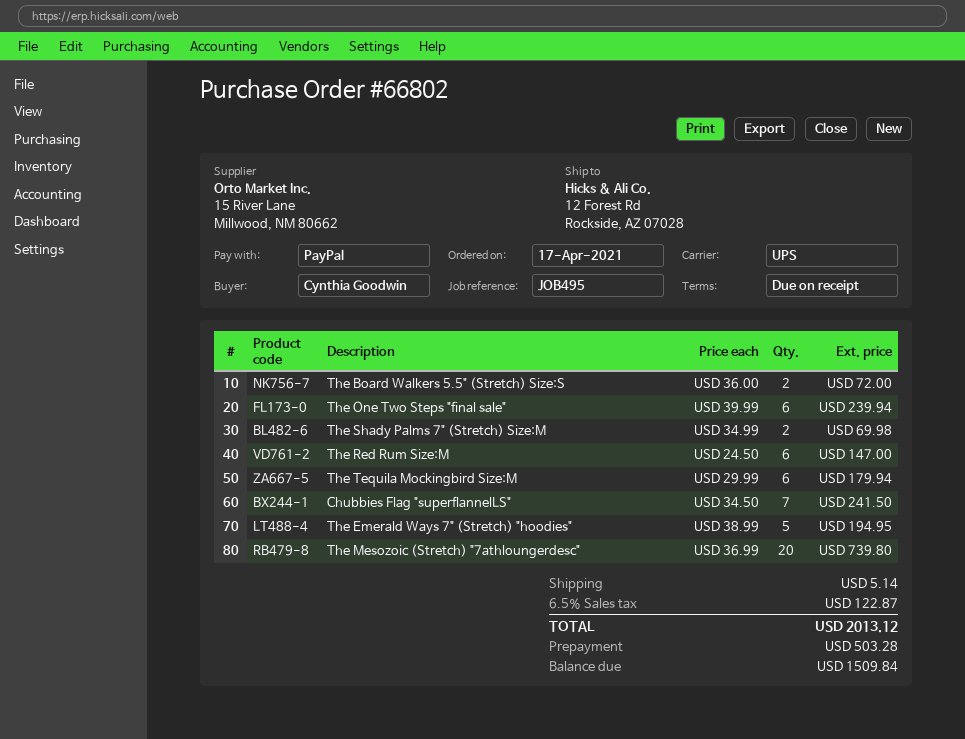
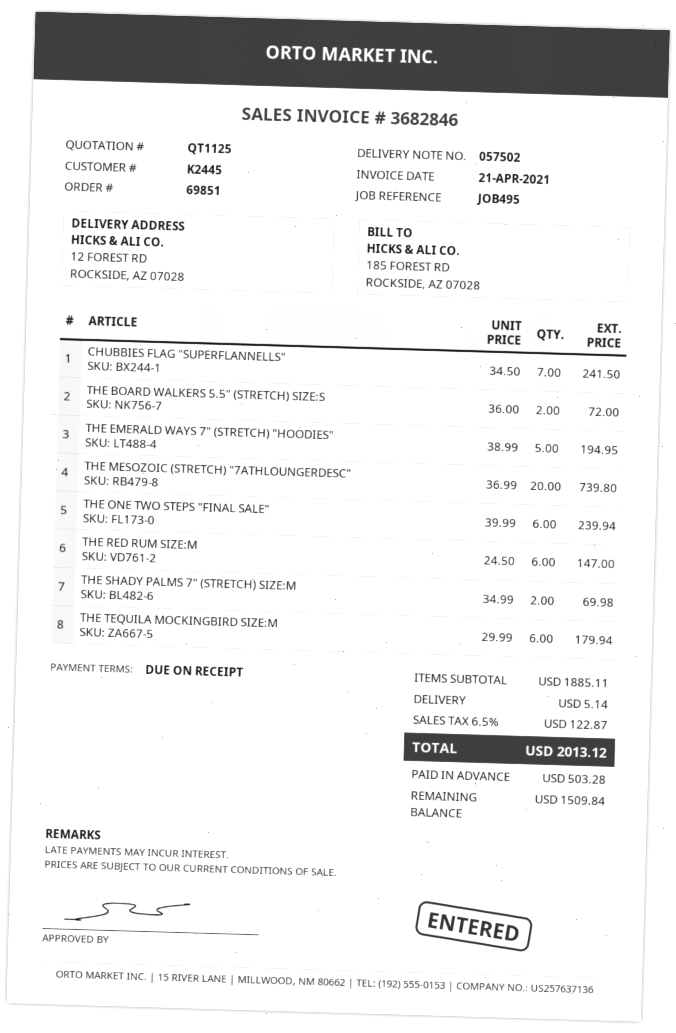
order number: 66802 -> 69851

